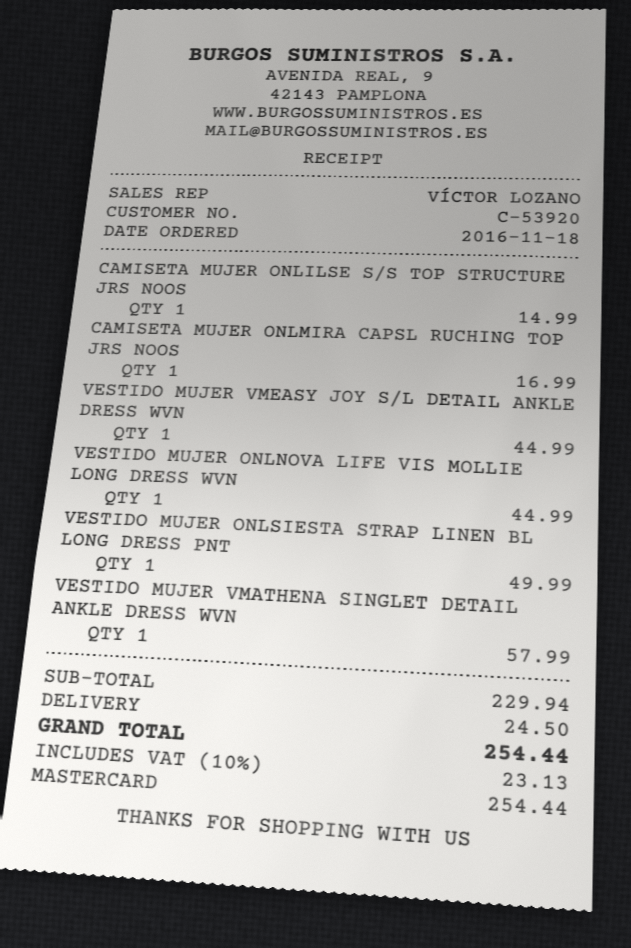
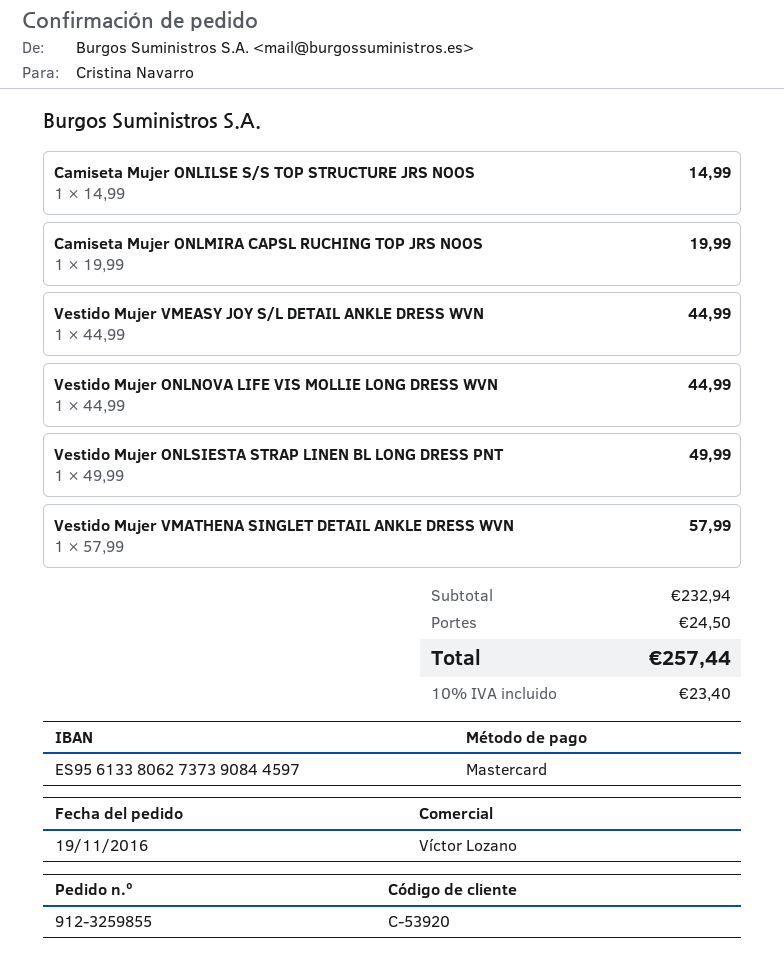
order date: 2016-11-18 -> 2016-11-19
CAMISETA MUJER ONLMIRA CAPSL RUCHING TOP JRS NOOS: 1 for 16.99 -> 1 for 19.99
subtotal: 229.94 -> 232.94
tax: 10% = 23.13 -> 10% = 23.40
total: 254.44 -> 257.44

